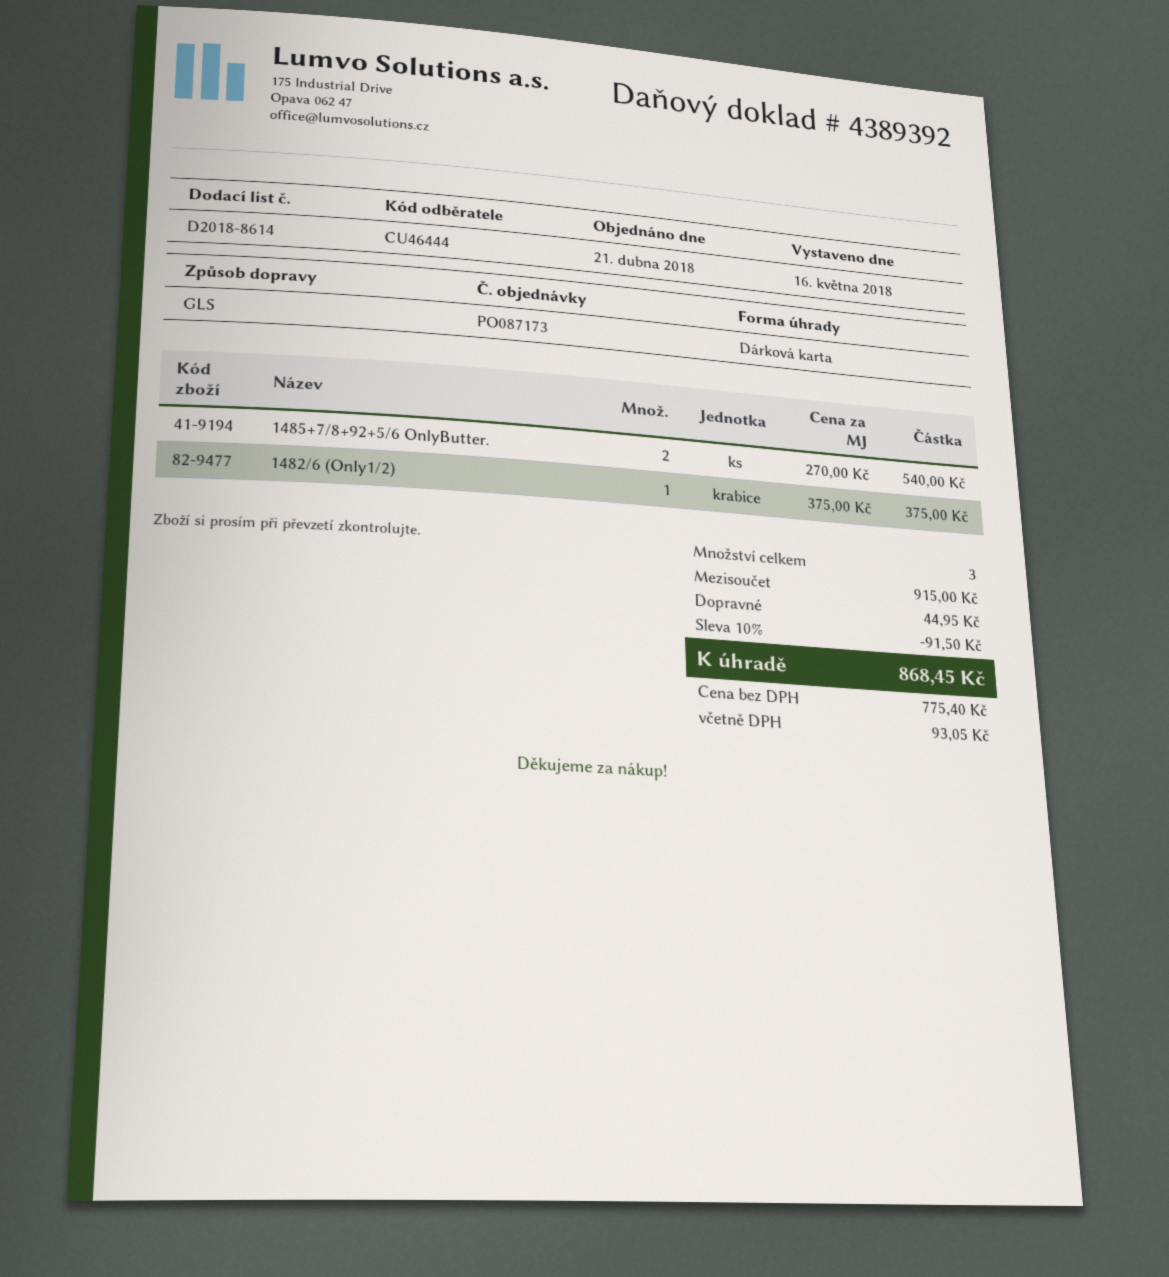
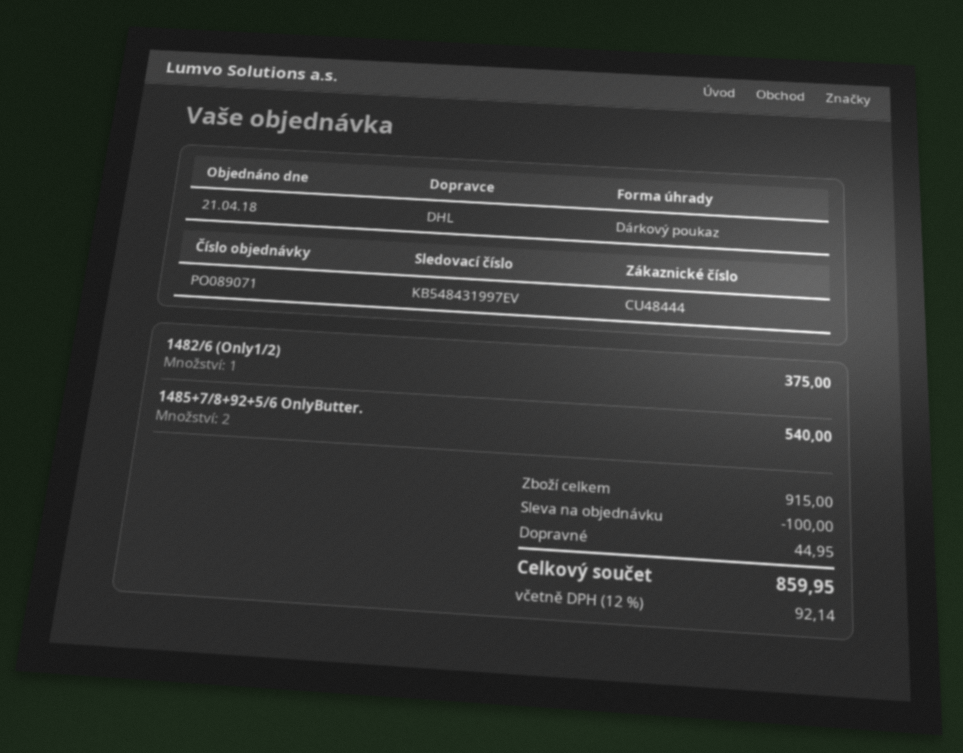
order number: PO087173 -> PO089071
customer number: CU46444 -> CU48444
shipping method: GLS -> DHL
discount: 91.50 -> 100.00
tax: 93.05 -> 92.14
total: 868.45 -> 859.95

